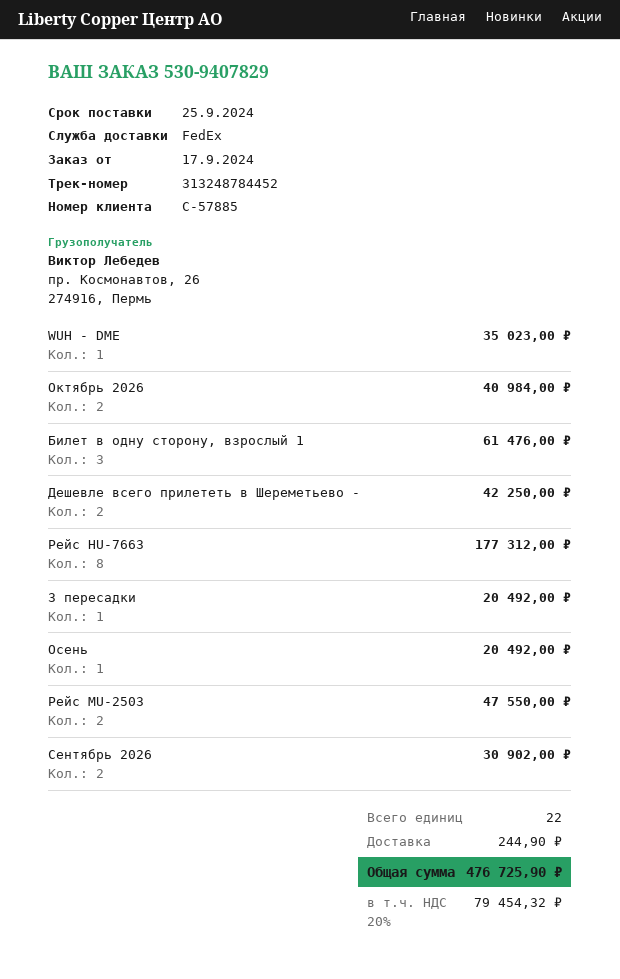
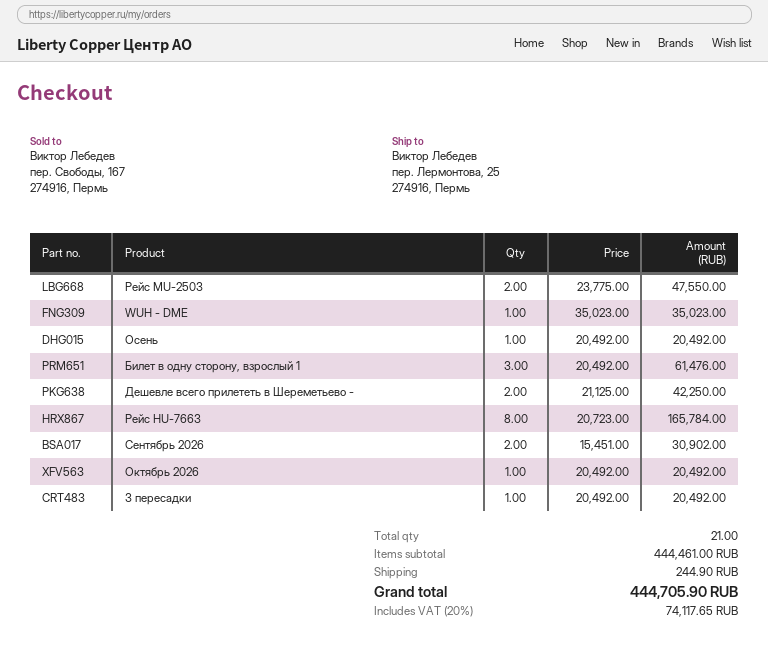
ship to: пр. Космонавтов, 26, 274916, Пермь -> пер. Лермонтова, 25, 274916, Пермь
Октябрь 2026: 2 for 40984.00 -> 1 for 20492.00
Рейс HU-7663: 8 for 177312.00 -> 8 for 165784.00
total quantity: 22 -> 21
tax: 20% = 79454.32 -> 20% = 74117.65
total: 476725.90 -> 444705.90

